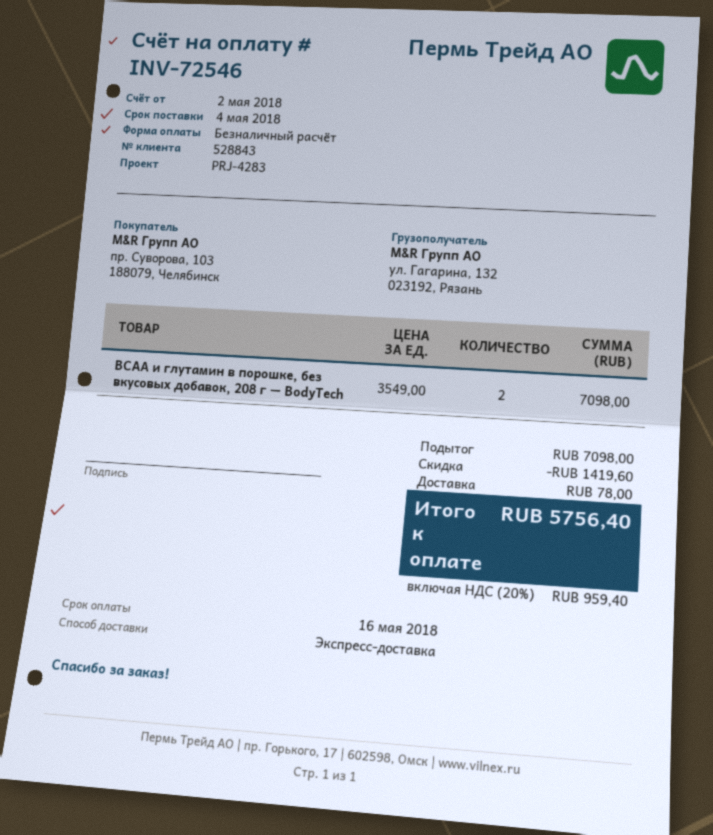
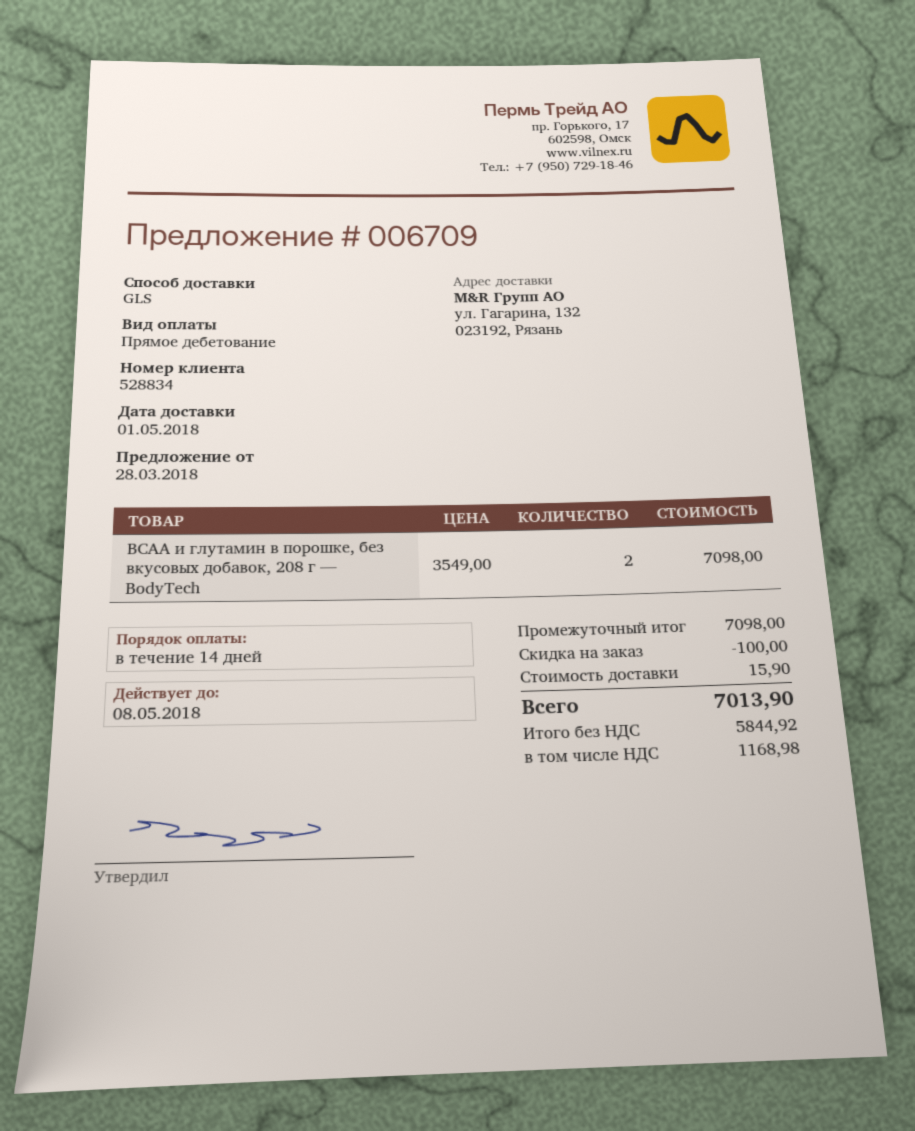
delivery date: 2018-05-04 -> 2018-05-01
customer number: 528843 -> 528834
payment method: bank transfer -> direct debit
shipping method: express -> GLS
discount: 1419.60 -> 100.00
shipping: 78.00 -> 15.90
tax: 959.40 -> 1168.98
total: 5756.40 -> 7013.90

